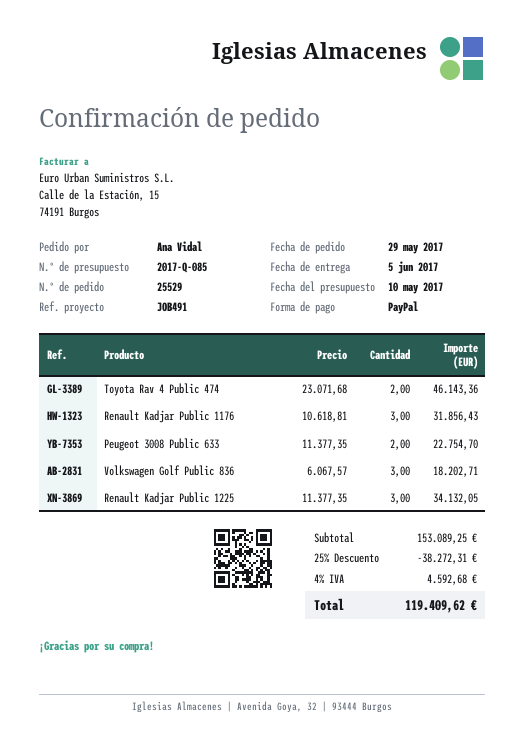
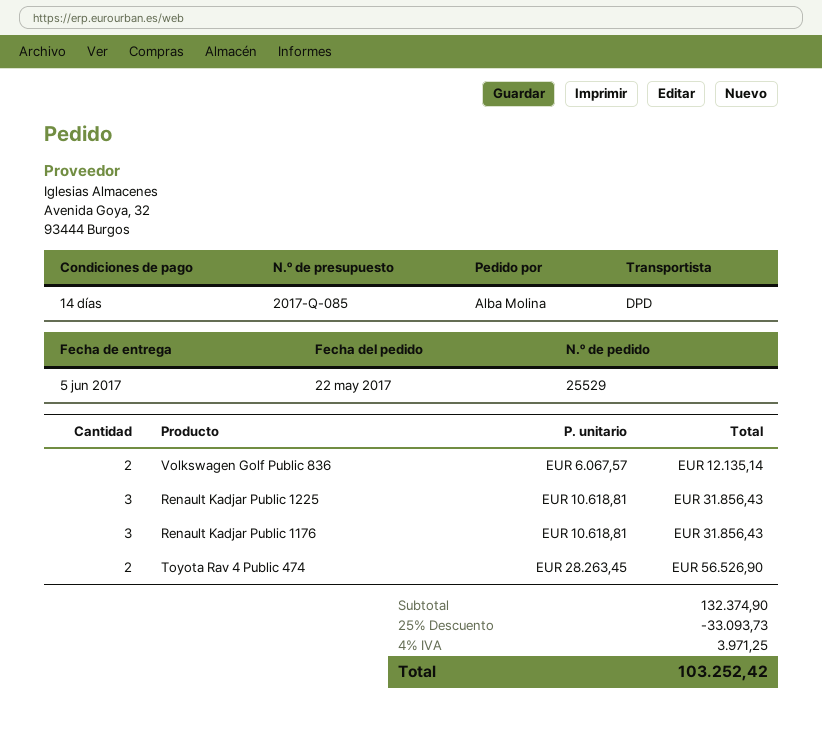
order date: 2017-05-29 -> 2017-05-22
ordered by: Ana Vidal -> Alba Molina
Toyota Rav 4 Public 474: 2 x 23071.68 = 46143.36 -> 2 x 28263.45 = 56526.90
Peugeot 3008 Public 633: 2 x 11377.35 = 22754.70 -> none
Volkswagen Golf Public 836: 3 x 6067.57 = 18202.71 -> 2 x 6067.57 = 12135.14
Renault Kadjar Public 1225: 3 x 11377.35 = 34132.05 -> 3 x 10618.81 = 31856.43
subtotal: 153089.25 -> 132374.90
discount: 25% = 38272.31 -> 25% = 33093.73
tax: 4% = 4592.68 -> 4% = 3971.25
total: 119409.62 -> 103252.42

